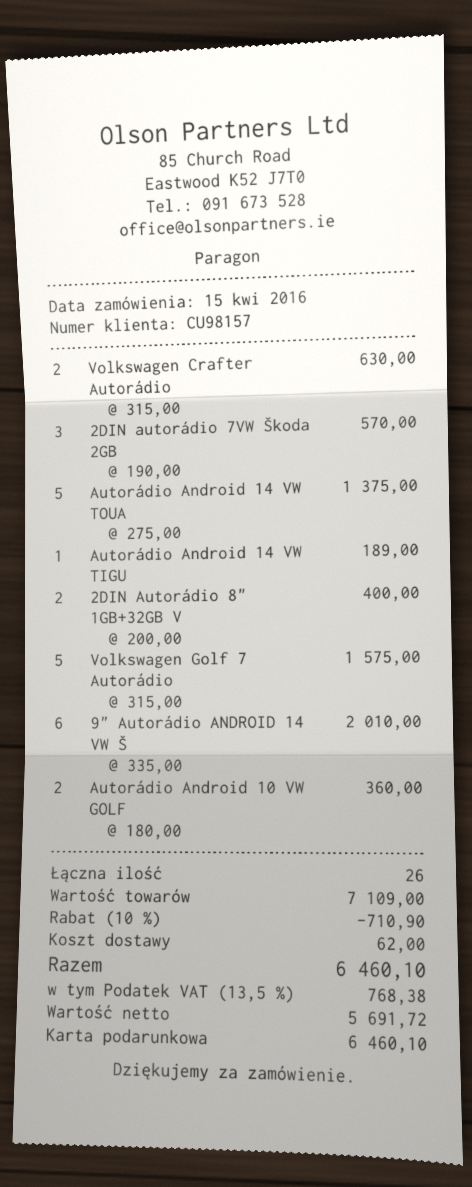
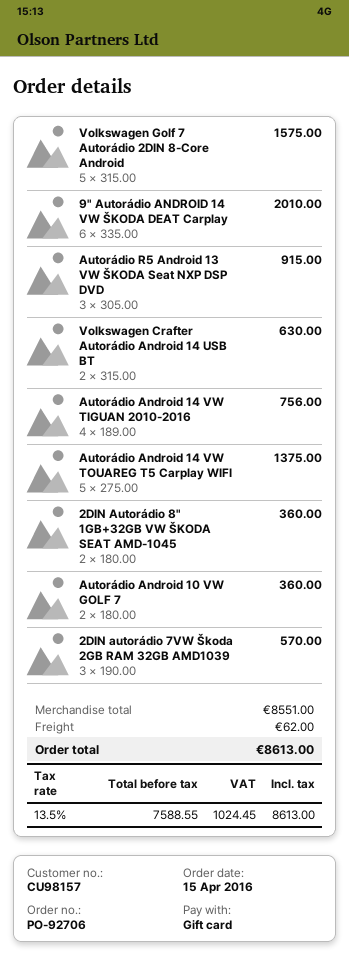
Autorádio Android 14 VW TIGU: 1 x 189.00 = 189.00 -> 4 x 189.00 = 756.00
2DIN Autorádio 8" 1GB+32GB V: 2 x 200.00 = 400.00 -> 2 x 180.00 = 360.00
Autorádio R5 Android 13 VW ŠKODA Seat NXP DSP DVD: none -> 3 x 305.00 = 915.00
subtotal: 7109.00 -> 8551.00
discount: 10% = 710.90 -> none
net: 5691.72 -> 7588.55
tax: 13.5% = 768.38 -> 13.5% = 1024.45
total: 6460.10 -> 8613.00

